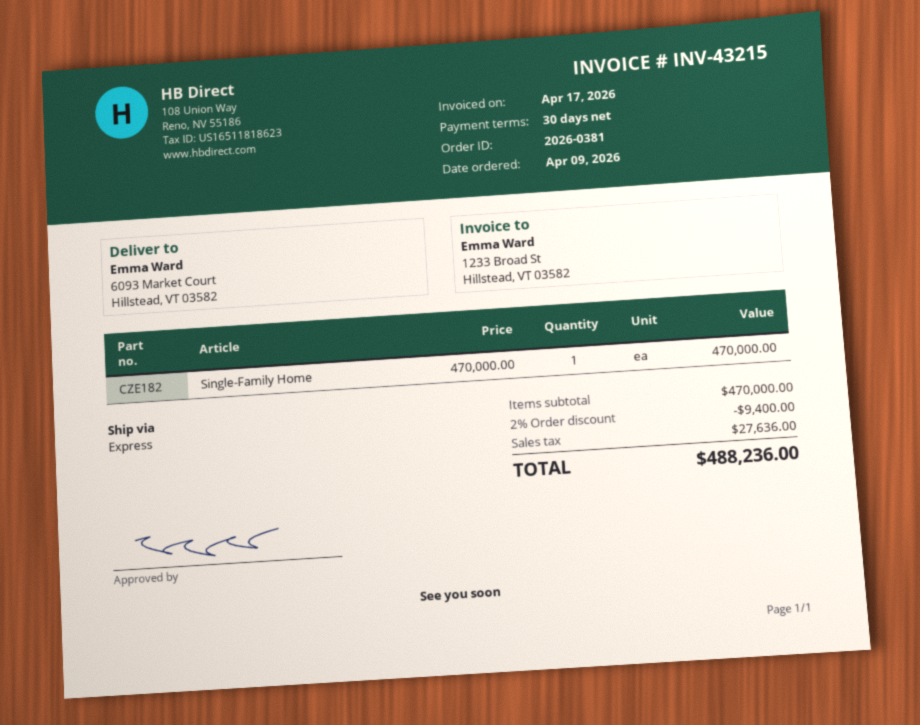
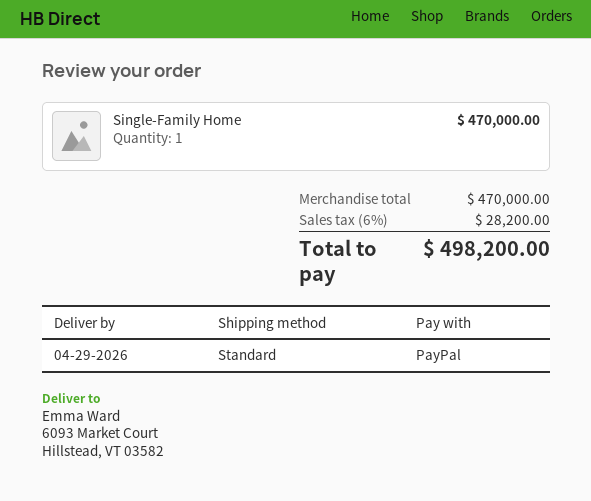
shipping method: express -> standard
discount: 2% = 9400.00 -> none
tax: 27636.00 -> 28200.00
total: 488236.00 -> 498200.00

